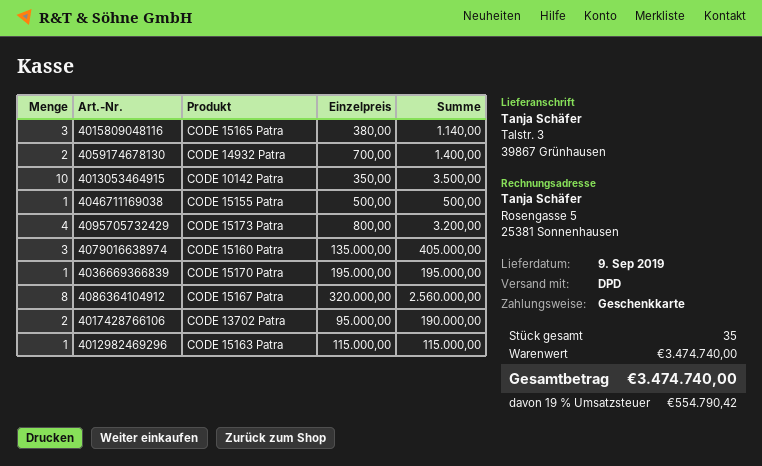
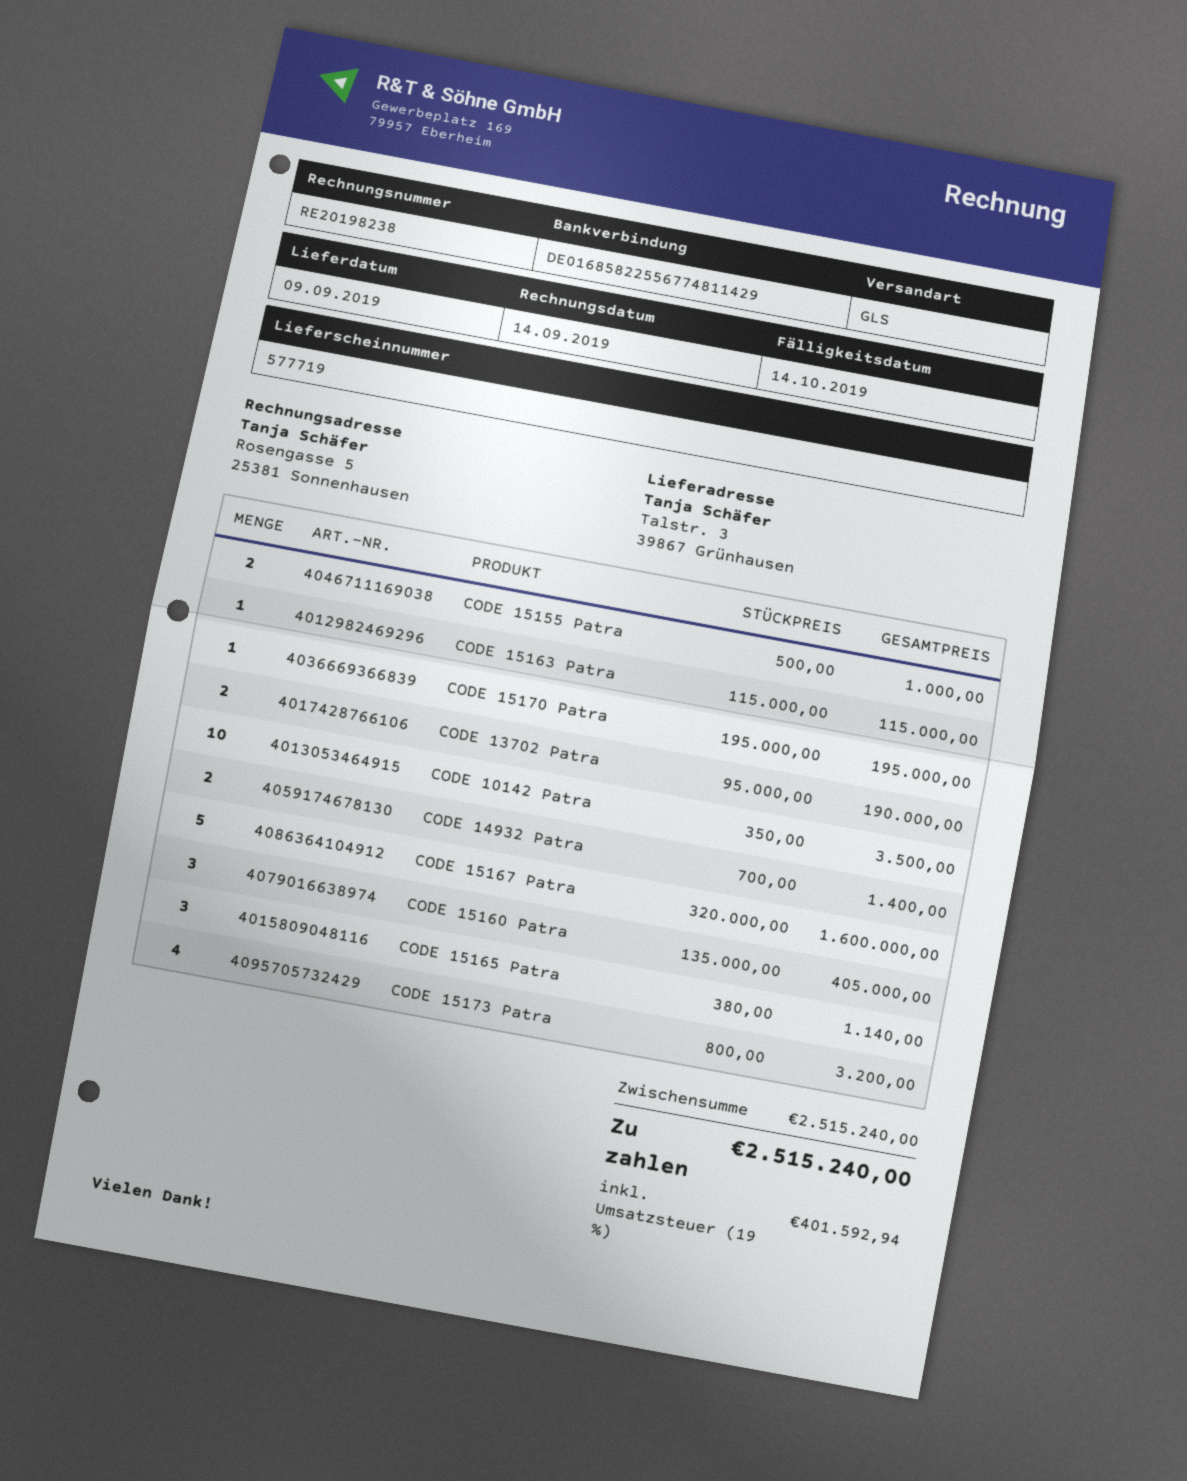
shipping method: DPD -> GLS
CODE 15155 Patra: 1 x 500.00 = 500.00 -> 2 x 500.00 = 1000.00
CODE 15167 Patra: 8 x 320000.00 = 2560000.00 -> 5 x 320000.00 = 1600000.00
subtotal: 3474740.00 -> 2515240.00
tax: 19% = 554790.42 -> 19% = 401592.94
total: 3474740.00 -> 2515240.00

